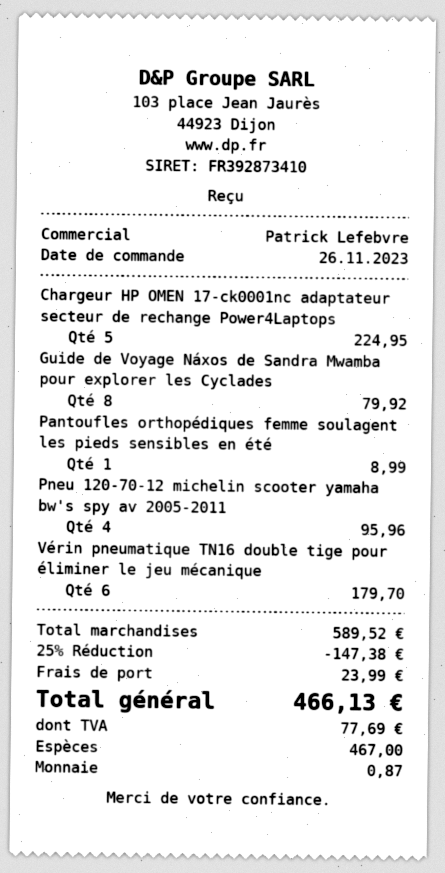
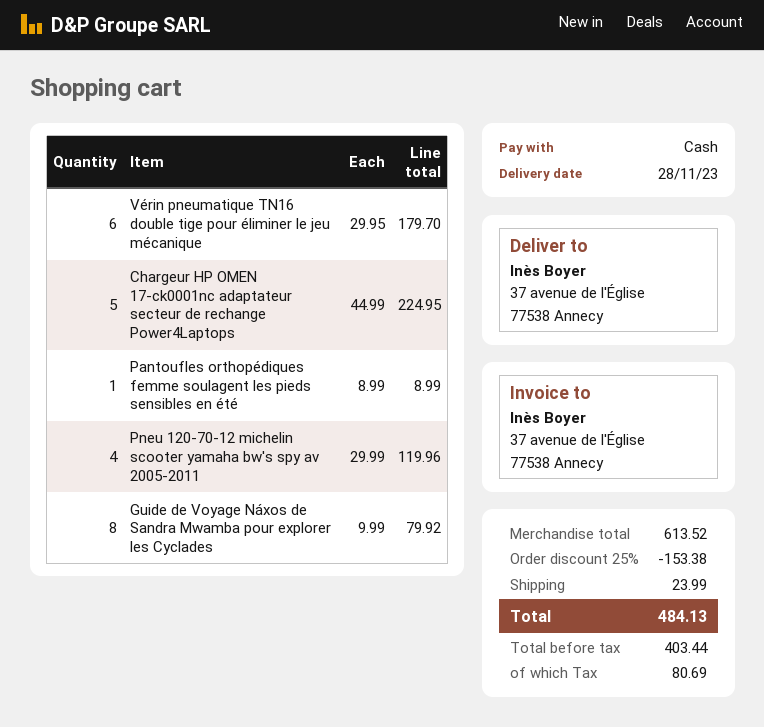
Pneu 120-70-12 michelin scooter yamaha bw's spy av 2005-2011: 4 for 95.96 -> 4 for 119.96
subtotal: 589.52 -> 613.52
discount: 25% = 147.38 -> 25% = 153.38
tax: 77.69 -> 80.69
total: 466.13 -> 484.13

